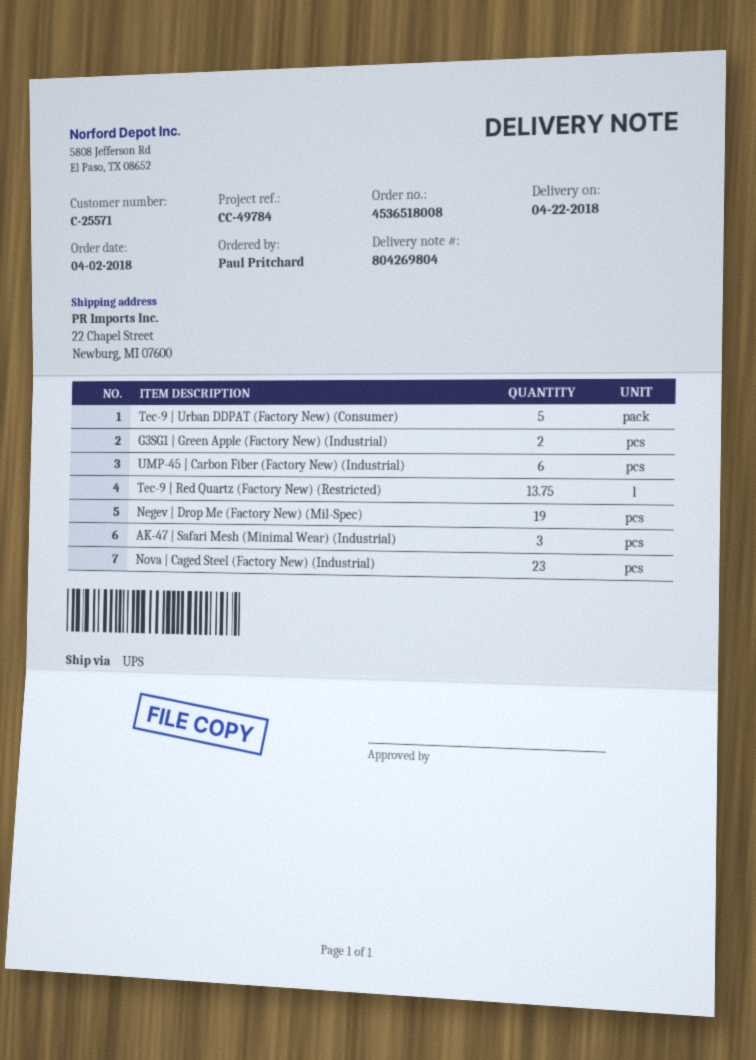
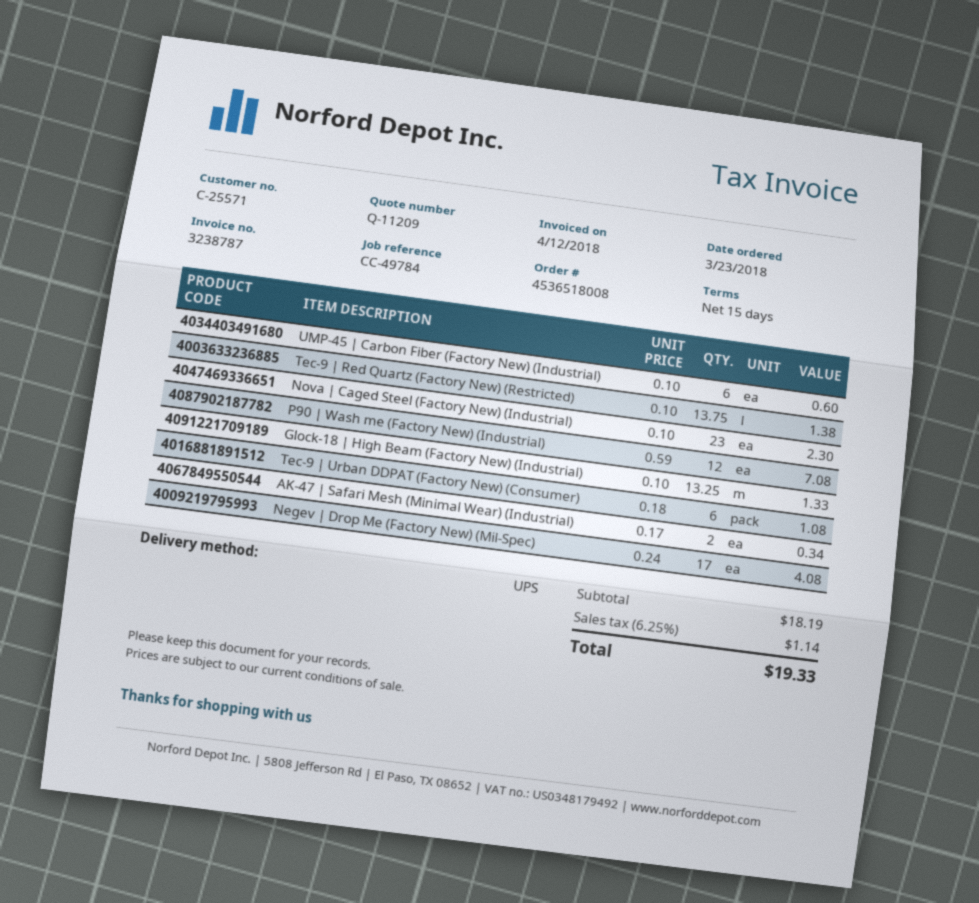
order date: 2018-04-02 -> 2018-03-23
Tec-9 | Urban DDPAT (Factory New) (Consumer): 5 -> 6
G3SG1 | Green Apple (Factory New) (Industrial): 2 -> none
Negev | Drop Me (Factory New) (Mil-Spec): 19 -> 17
AK-47 | Safari Mesh (Minimal Wear) (Industrial): 3 -> 2
P90 | Wash me (Factory New) (Industrial): none -> 12
Glock-18 | High Beam (Factory New) (Industrial): none -> 13.25

